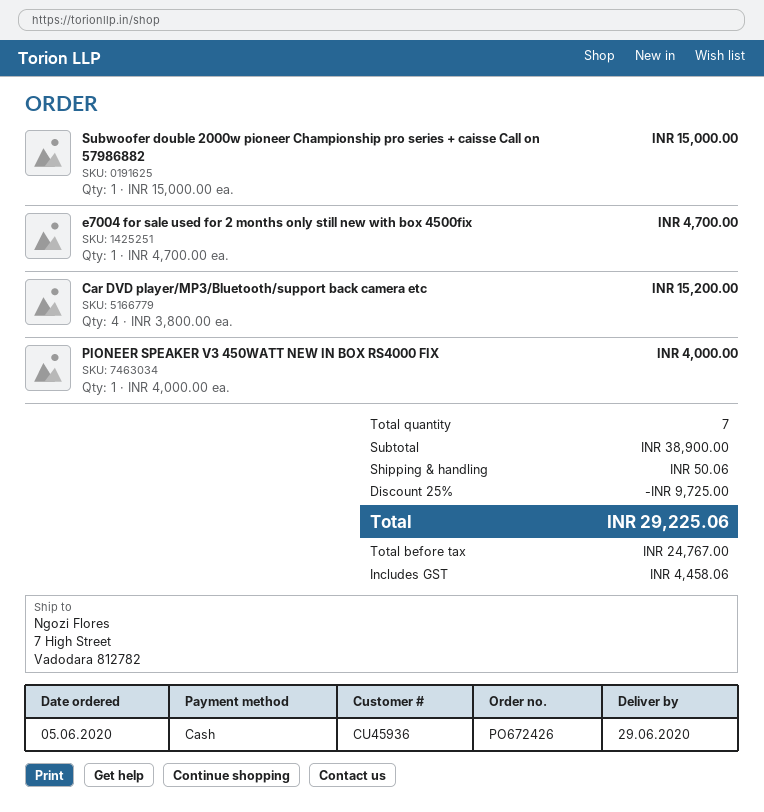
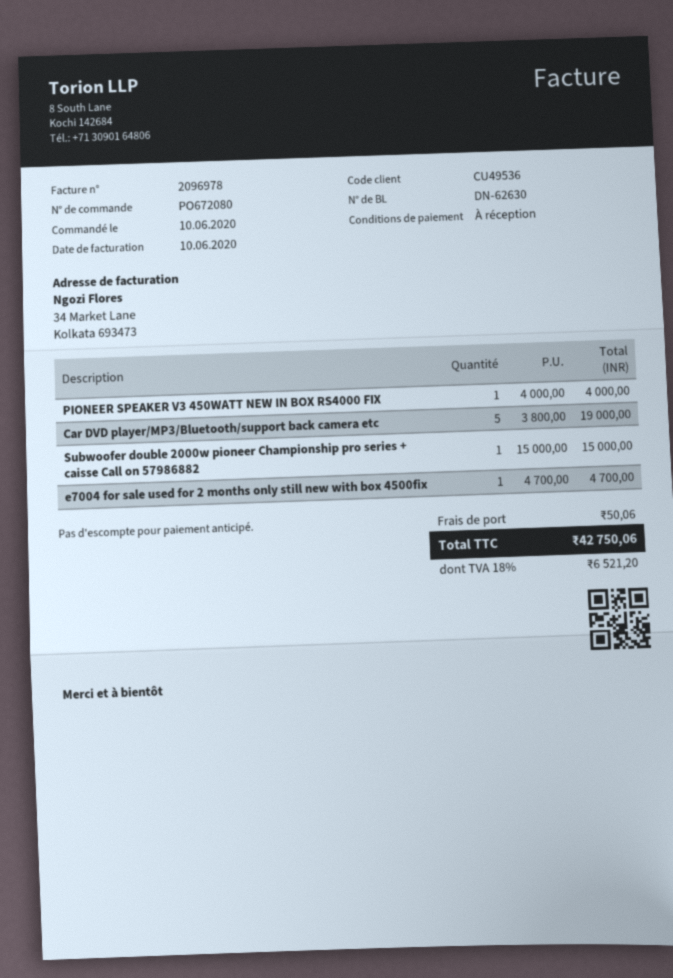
order number: PO672426 -> PO672080
order date: 2020-06-05 -> 2020-06-10
customer number: CU45936 -> CU49536
Car DVD player/MP3/Bluetooth/support back camera etc: 4 x 3800.00 = 15200.00 -> 5 x 3800.00 = 19000.00
discount: 25% = 9725.00 -> none
tax: 4458.06 -> 6521.20
total: 29225.06 -> 42750.06

